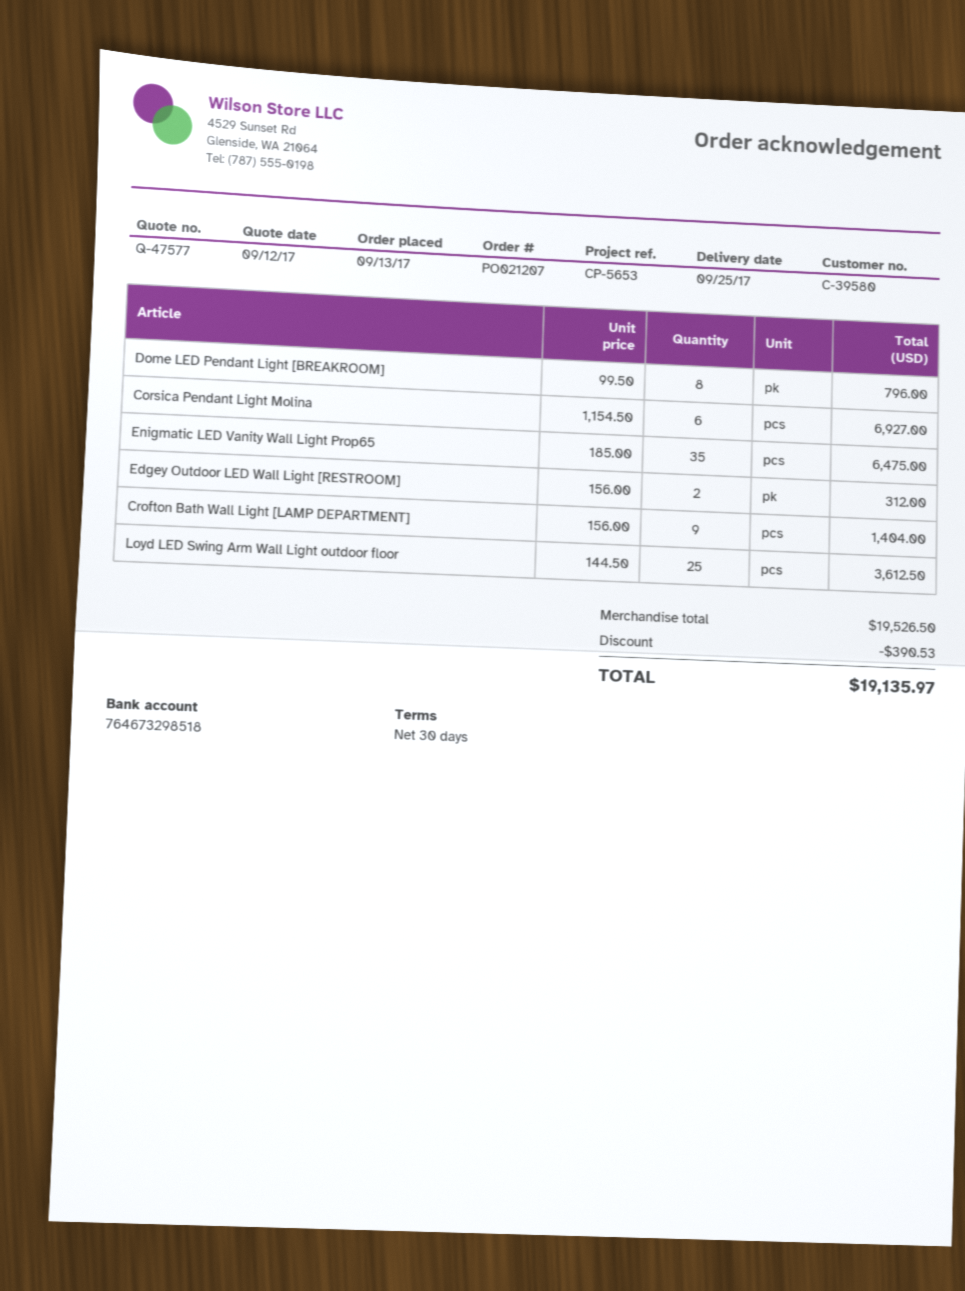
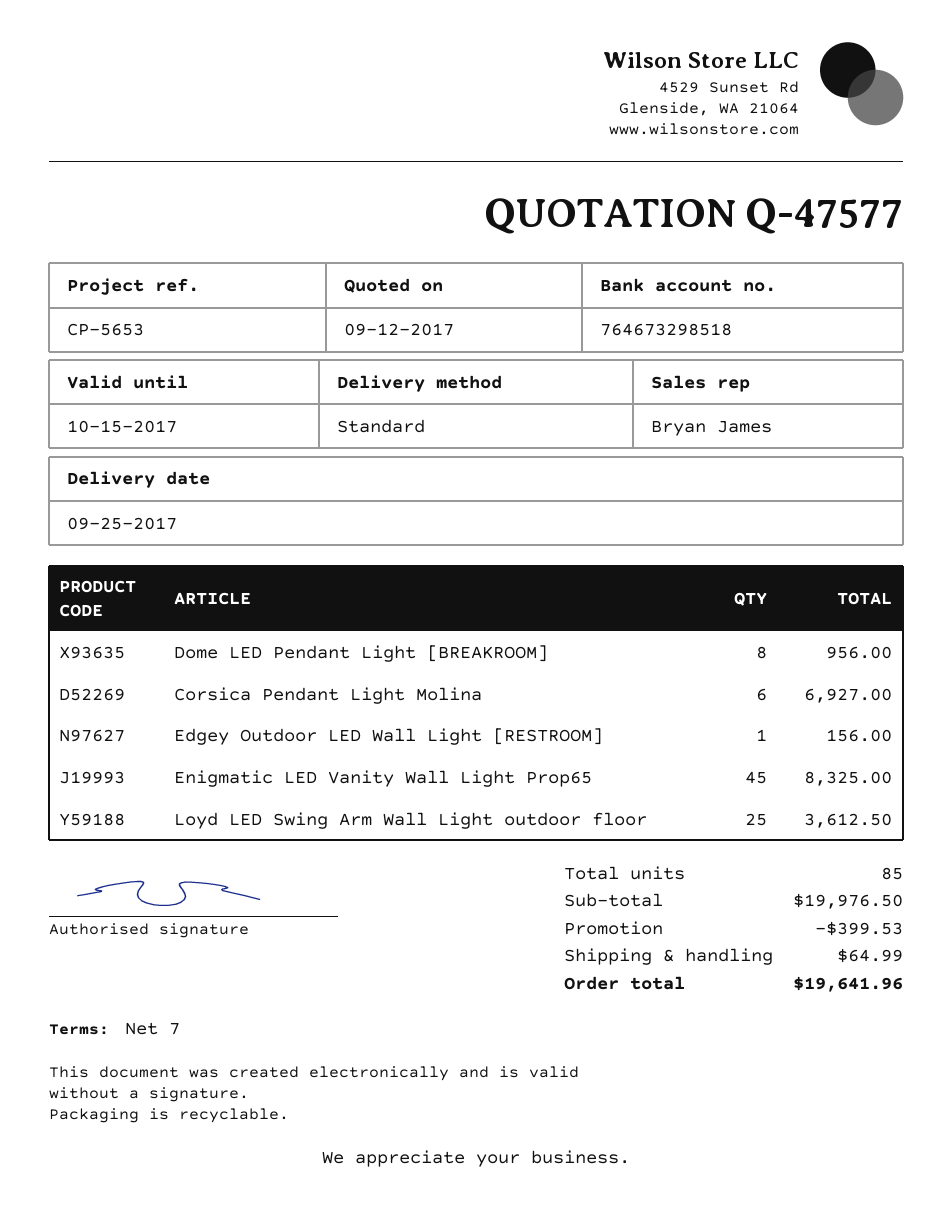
payment terms: 30 days -> 7 days
Dome LED Pendant Light [BREAKROOM]: 8 for 796.00 -> 8 for 956.00
Enigmatic LED Vanity Wall Light Prop65: 35 for 6475.00 -> 45 for 8325.00
Edgey Outdoor LED Wall Light [RESTROOM]: 2 for 312.00 -> 1 for 156.00
Crofton Bath Wall Light [LAMP DEPARTMENT]: 9 for 1404.00 -> none
subtotal: 19526.50 -> 19976.50
discount: 390.53 -> 399.53
shipping: none -> 64.99
total: 19135.97 -> 19641.96

